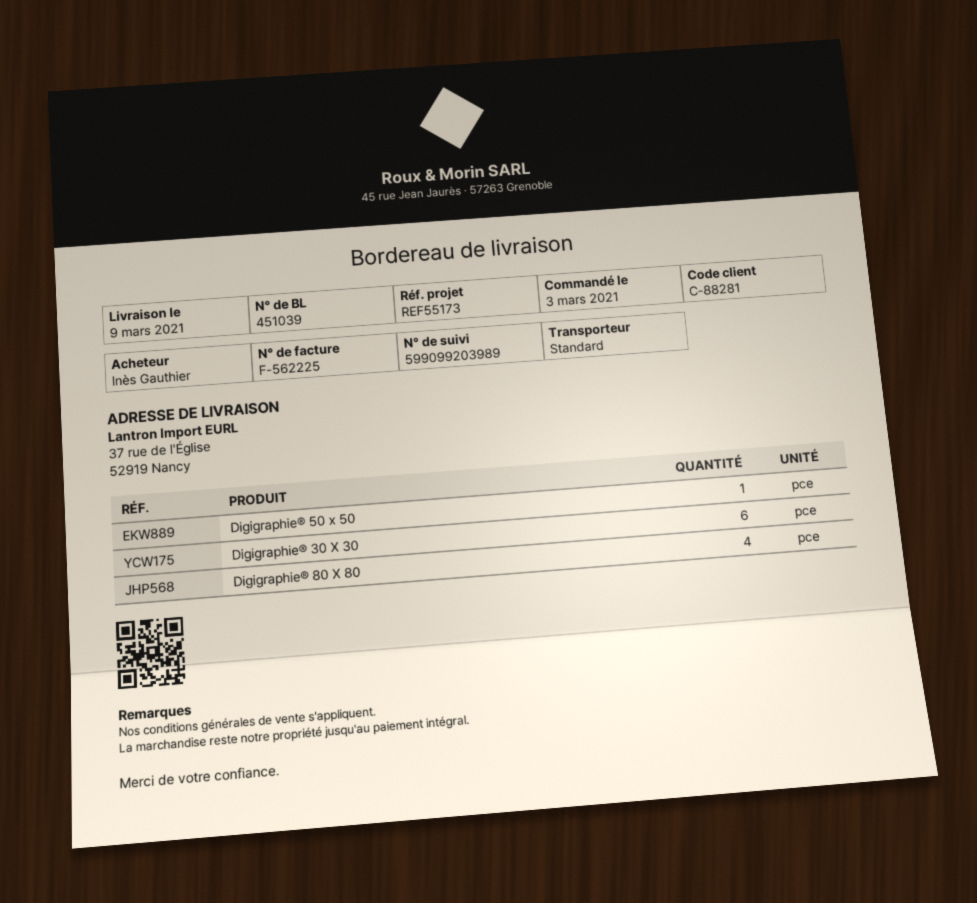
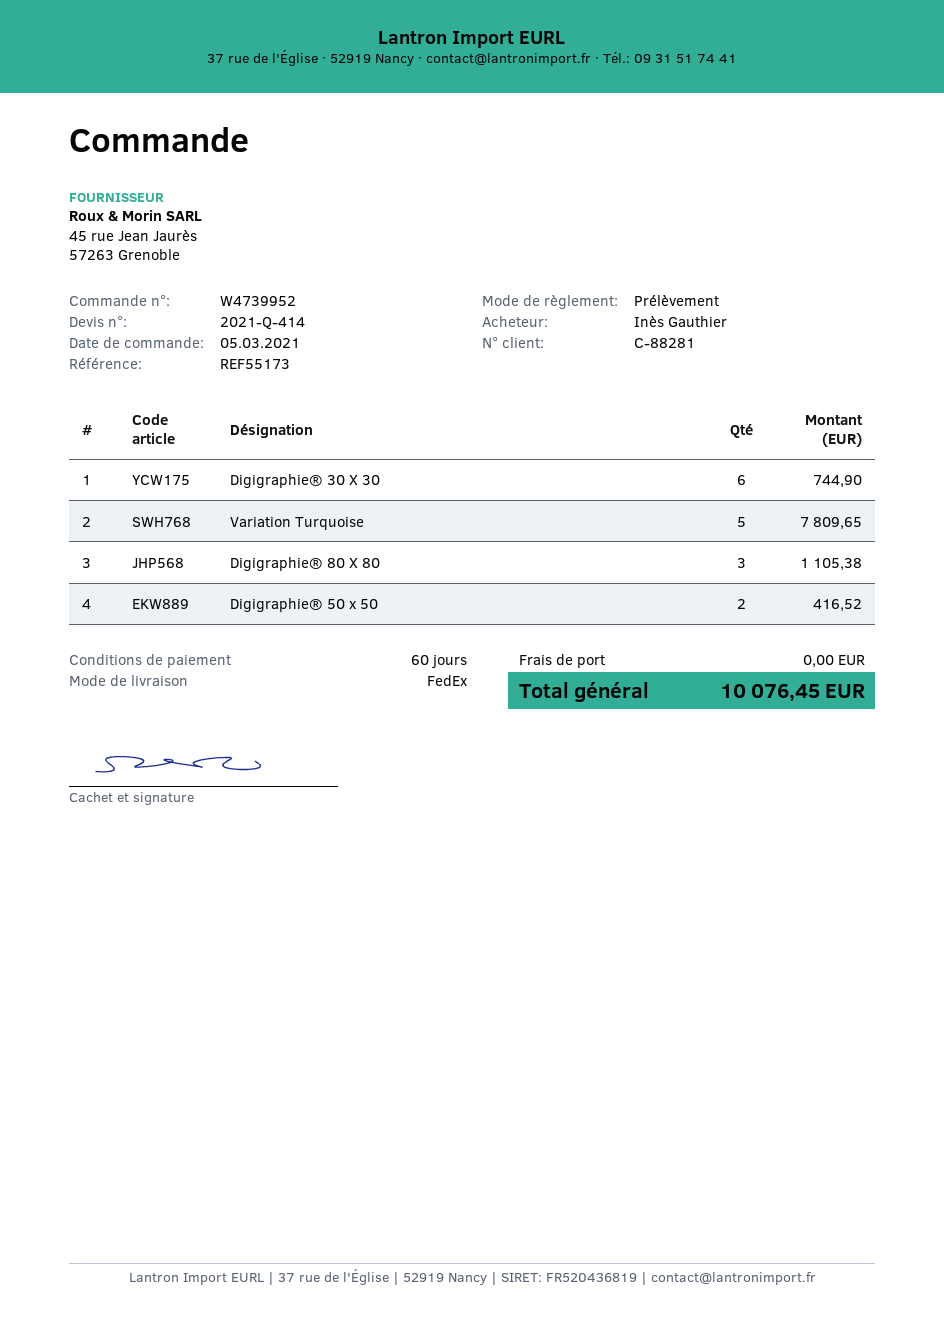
order date: 2021-03-03 -> 2021-03-05
shipping method: standard -> FedEx
Digigraphie® 50 x 50: 1 -> 2
Digigraphie® 80 X 80: 4 -> 3
Variation Turquoise: none -> 5

